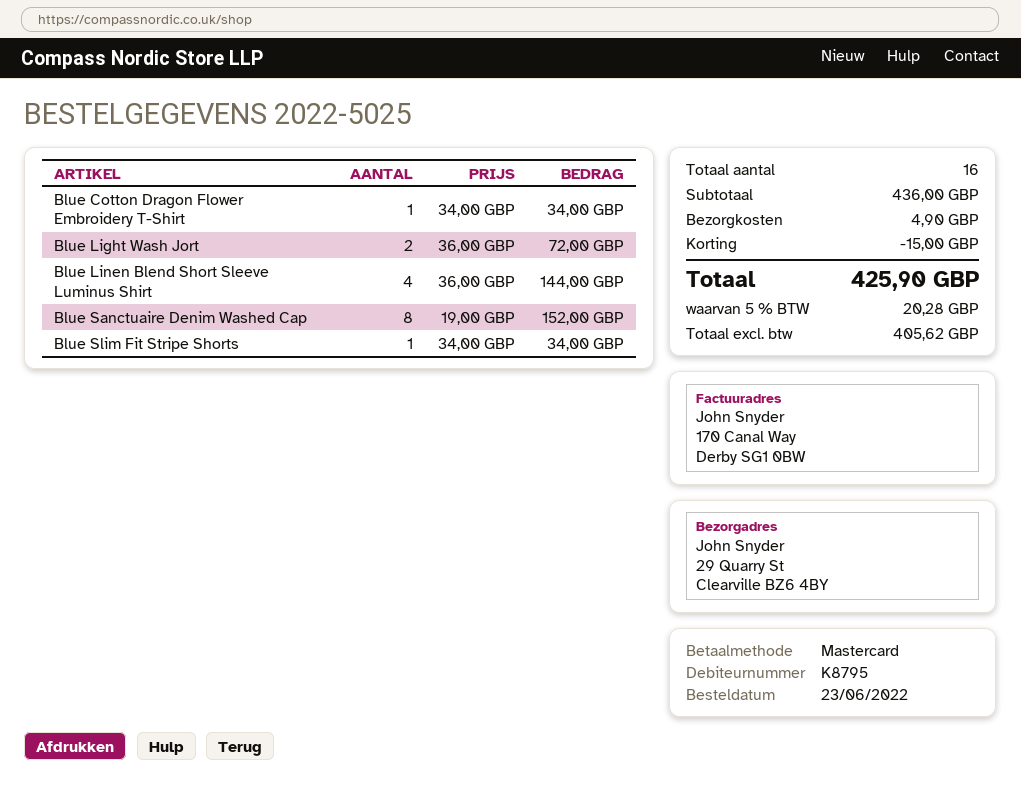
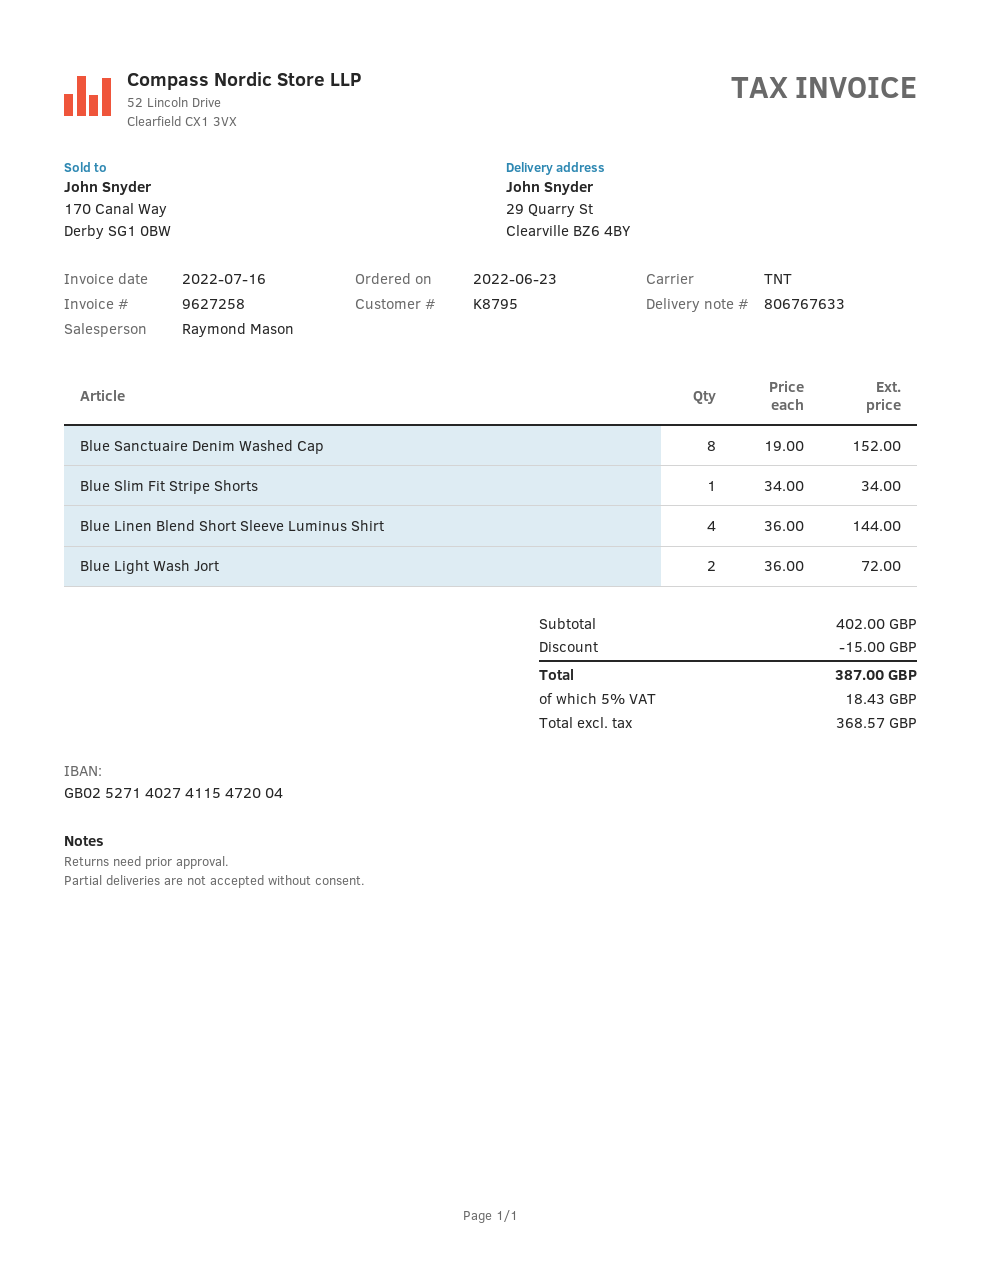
Blue Cotton Dragon Flower Embroidery T-Shirt: 1 x 34.00 = 34.00 -> none
subtotal: 436.00 -> 402.00
shipping: 4.90 -> none
net: 405.62 -> 368.57
tax: 5% = 20.28 -> 5% = 18.43
total: 425.90 -> 387.00

